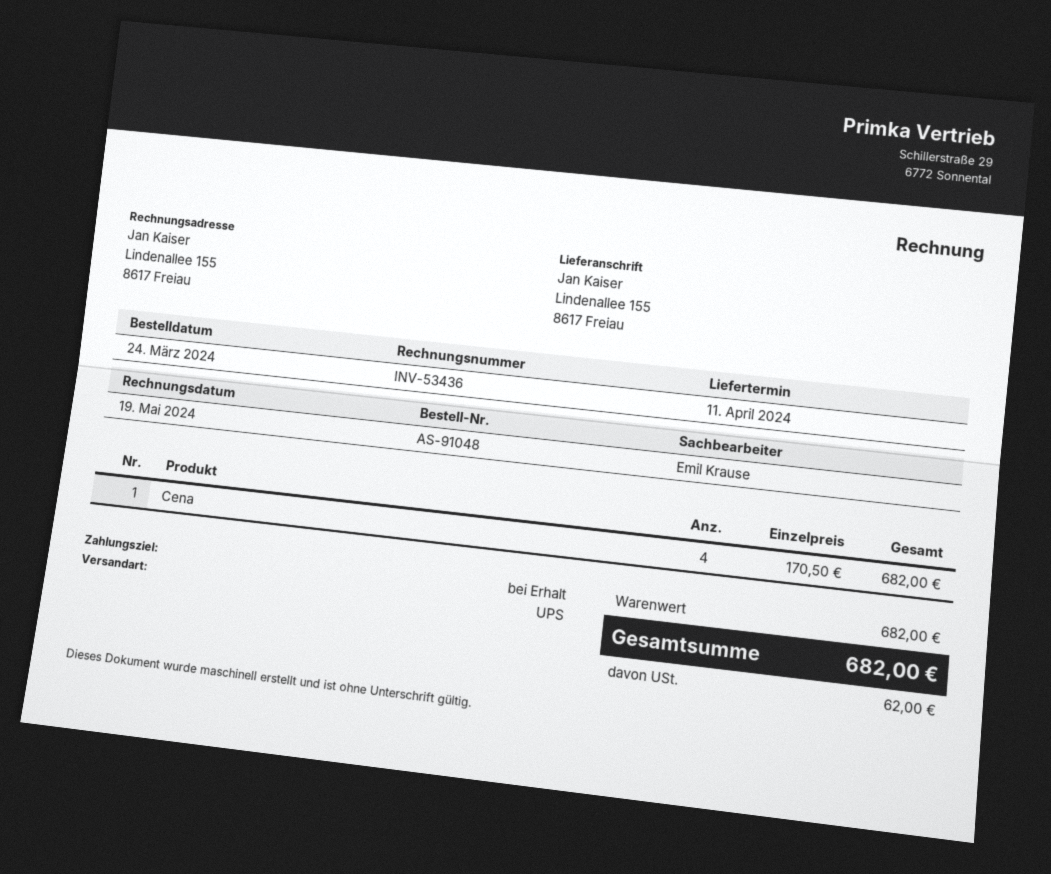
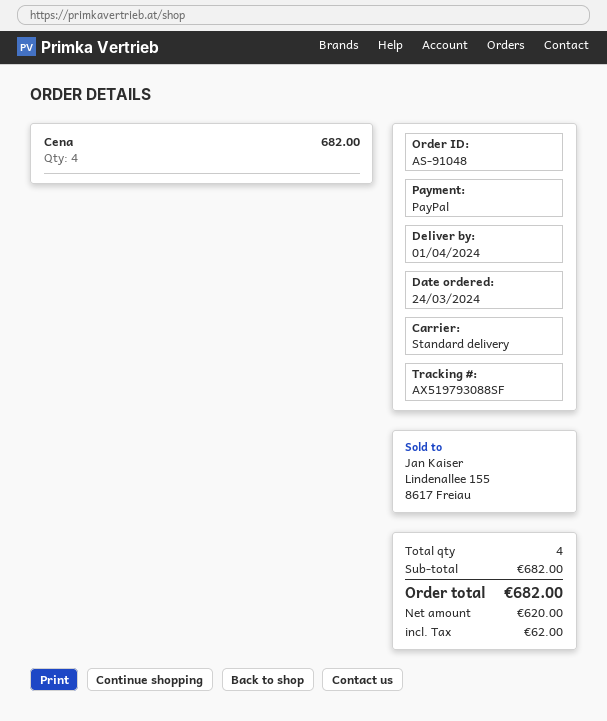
delivery date: 2024-04-11 -> 2024-04-01
shipping method: UPS -> standard

